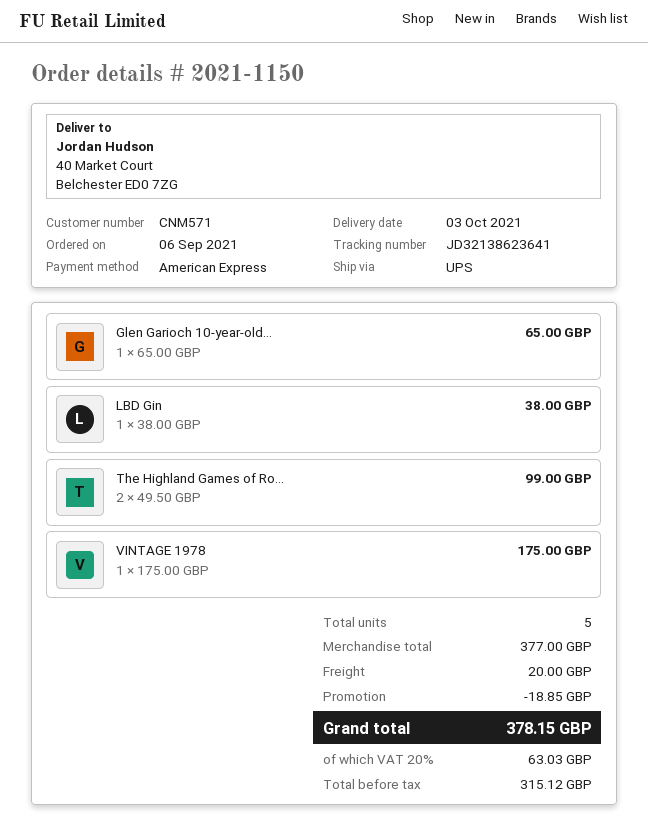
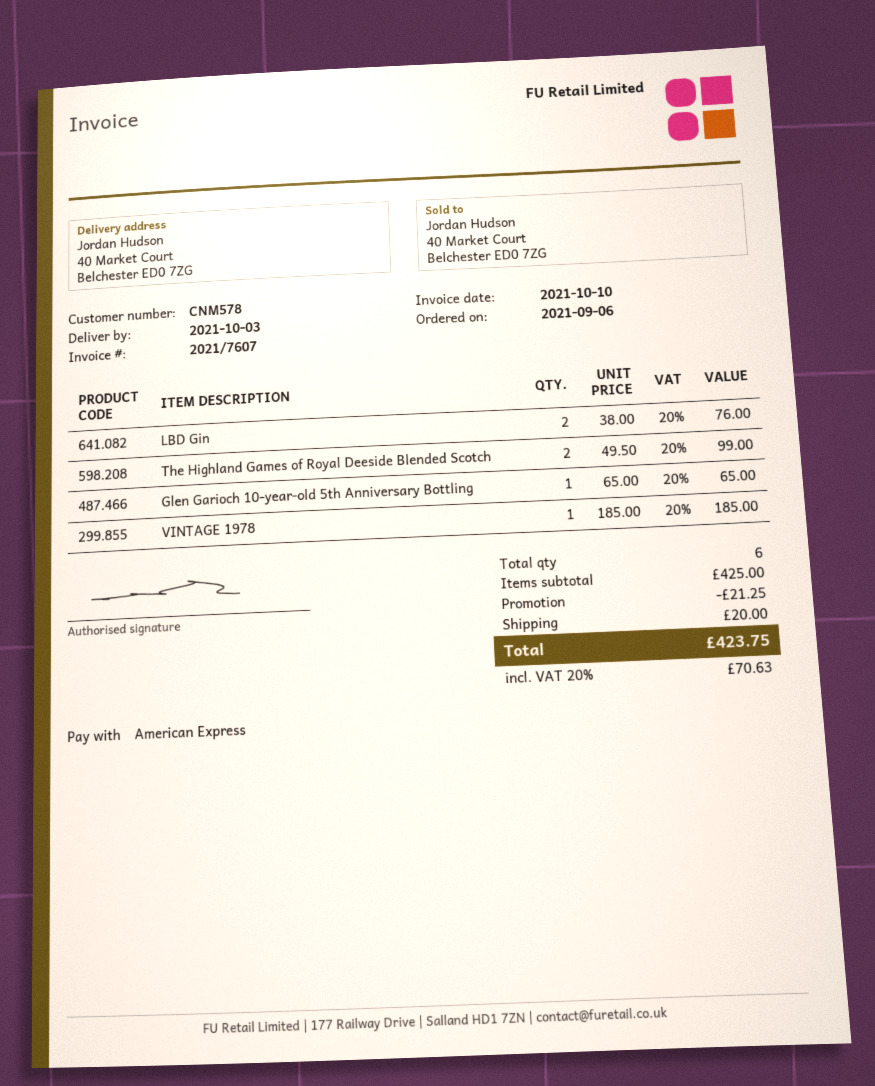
customer number: CNM571 -> CNM578
LBD Gin: 1 x 38.00 = 38.00 -> 2 x 38.00 = 76.00
VINTAGE 1978: 1 x 175.00 = 175.00 -> 1 x 185.00 = 185.00
total quantity: 5 -> 6
subtotal: 377.00 -> 425.00
discount: 18.85 -> 21.25
tax: 20% = 63.03 -> 20% = 70.63
total: 378.15 -> 423.75

